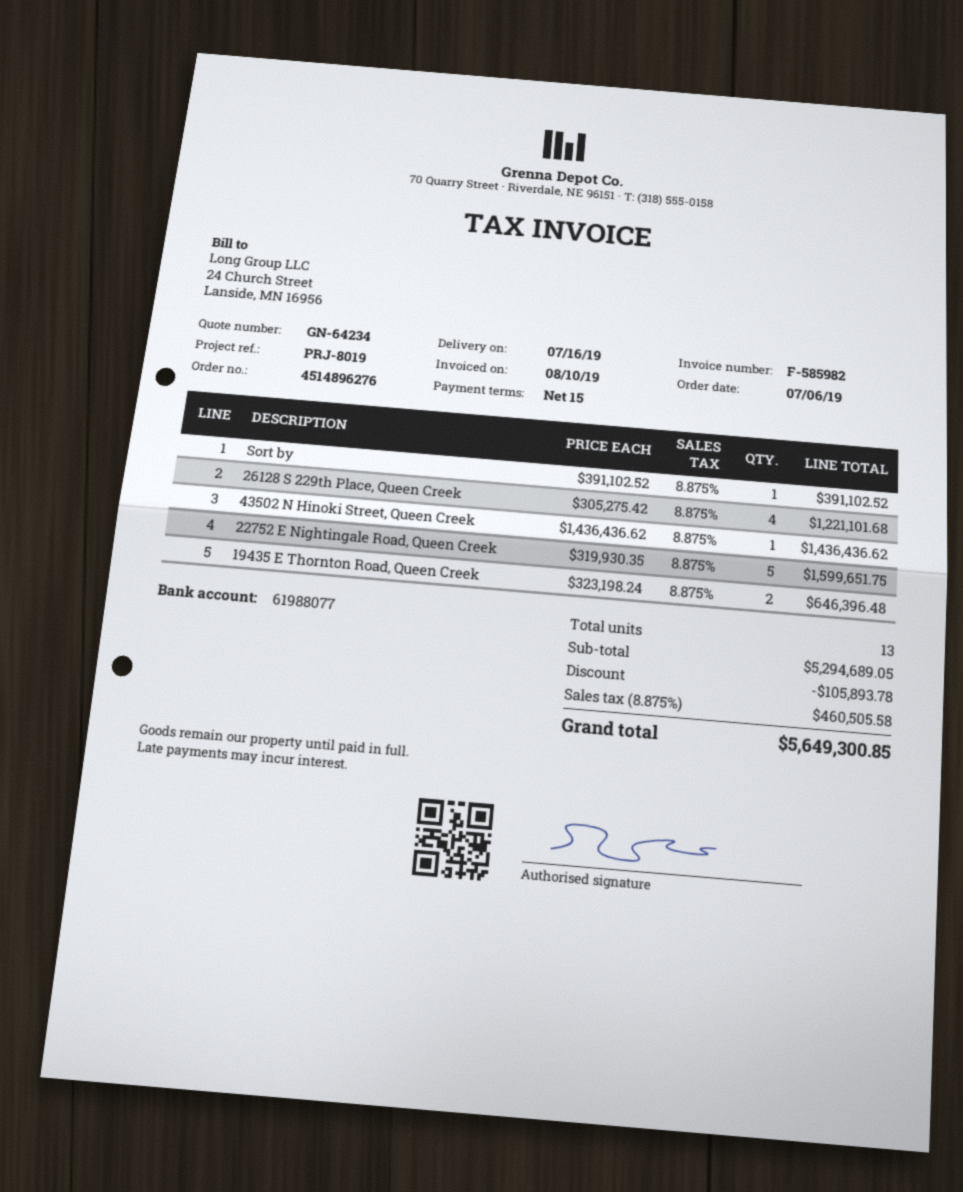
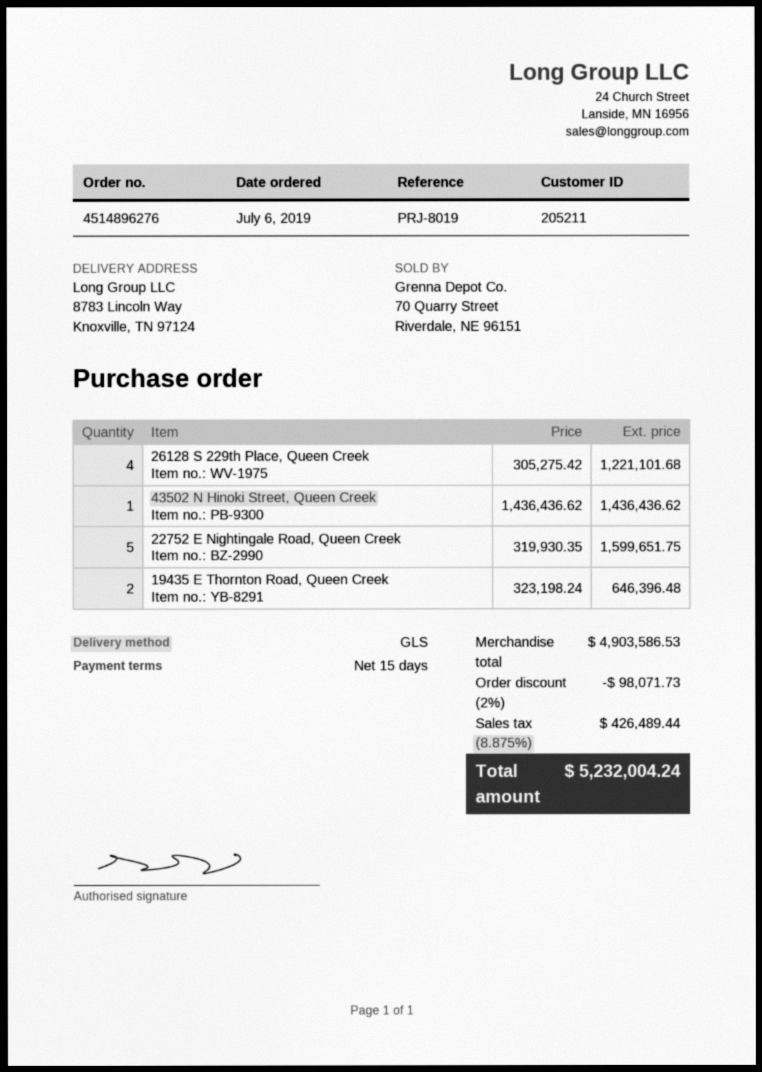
Sort by: 1 x 391102.52 = 391102.52 -> none
subtotal: 5294689.05 -> 4903586.53
discount: 105893.78 -> 98071.73
tax: 8.875% = 460505.58 -> 8.875% = 426489.44
total: 5649300.85 -> 5232004.24

